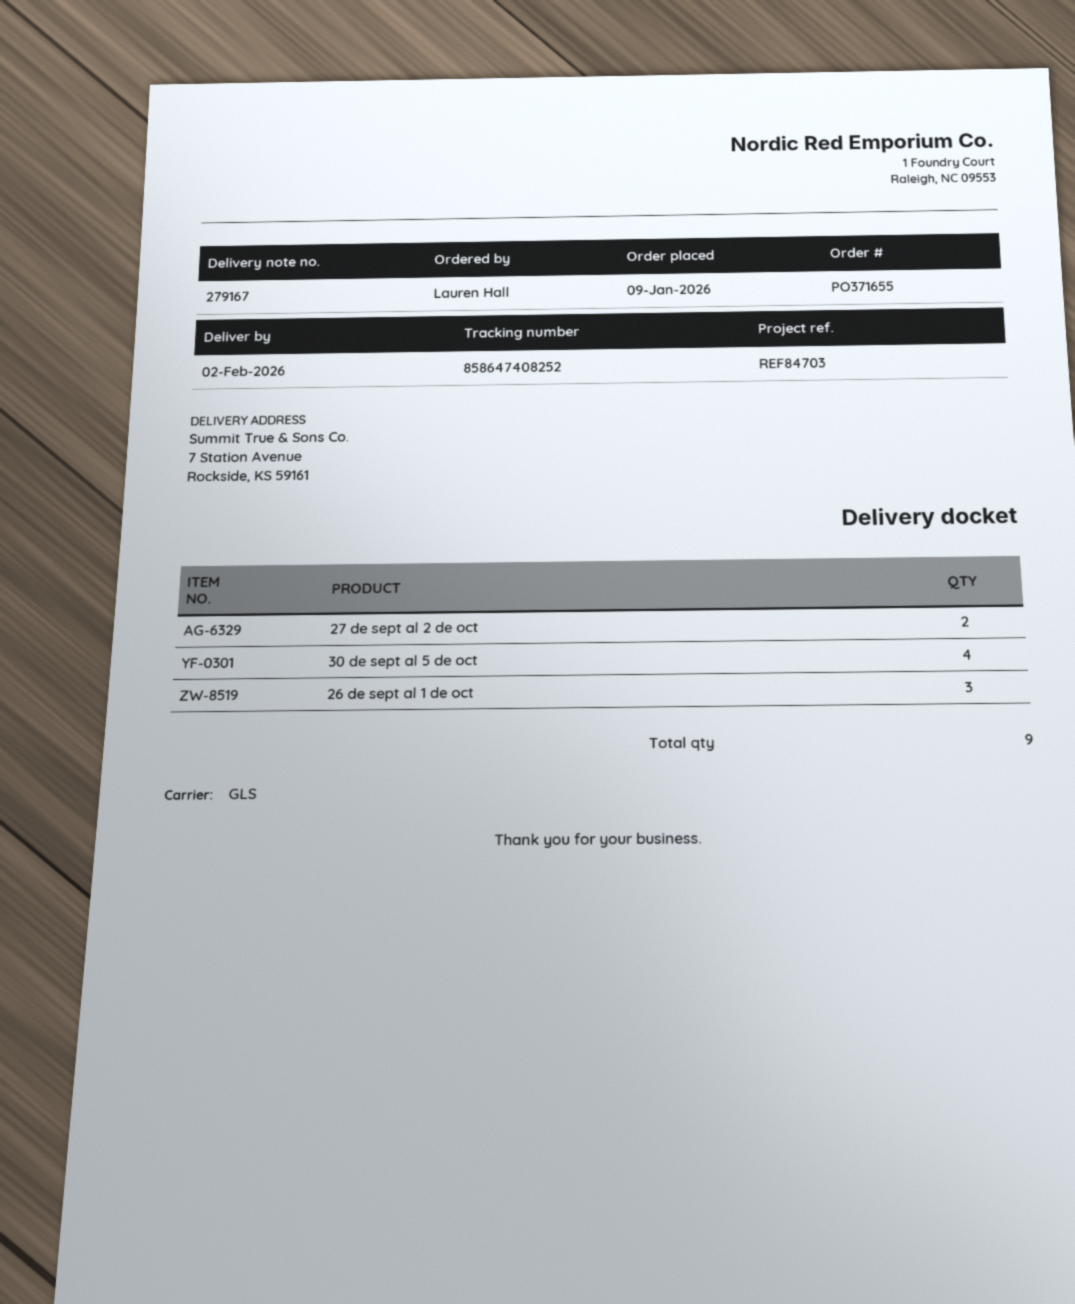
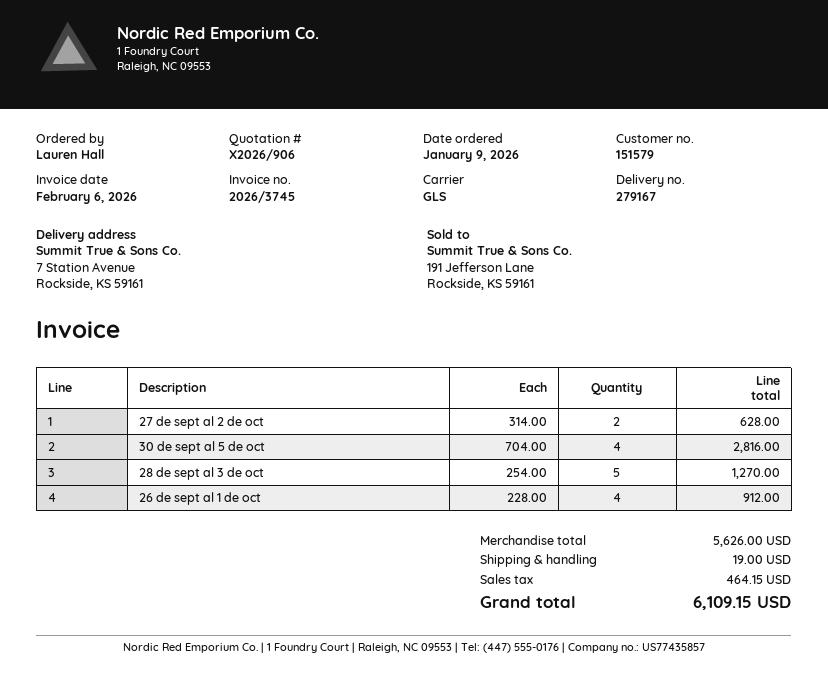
26 de sept al 1 de oct: 3 -> 4
28 de sept al 3 de oct: none -> 5

